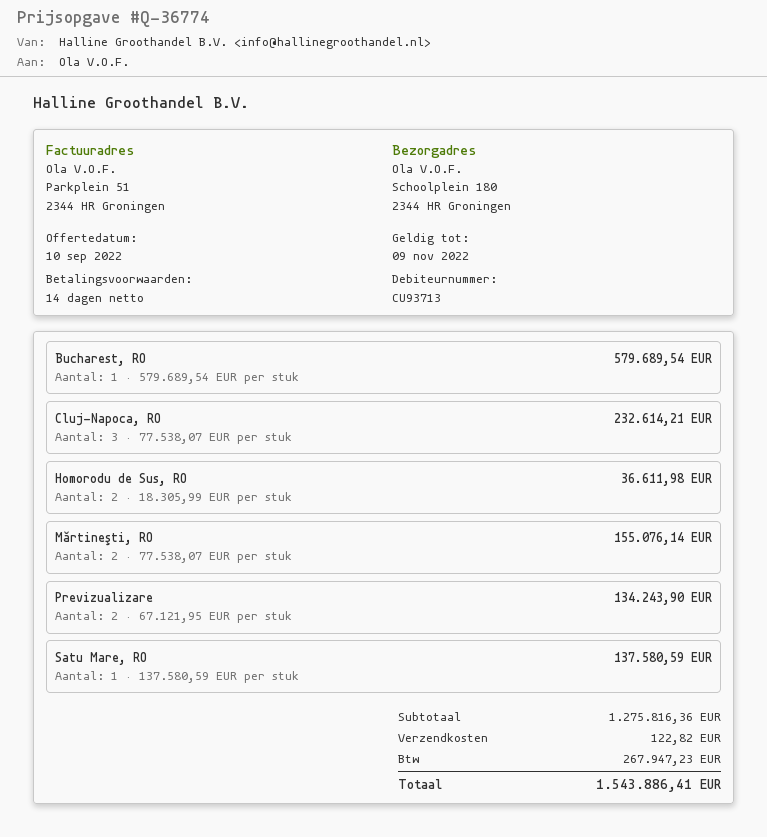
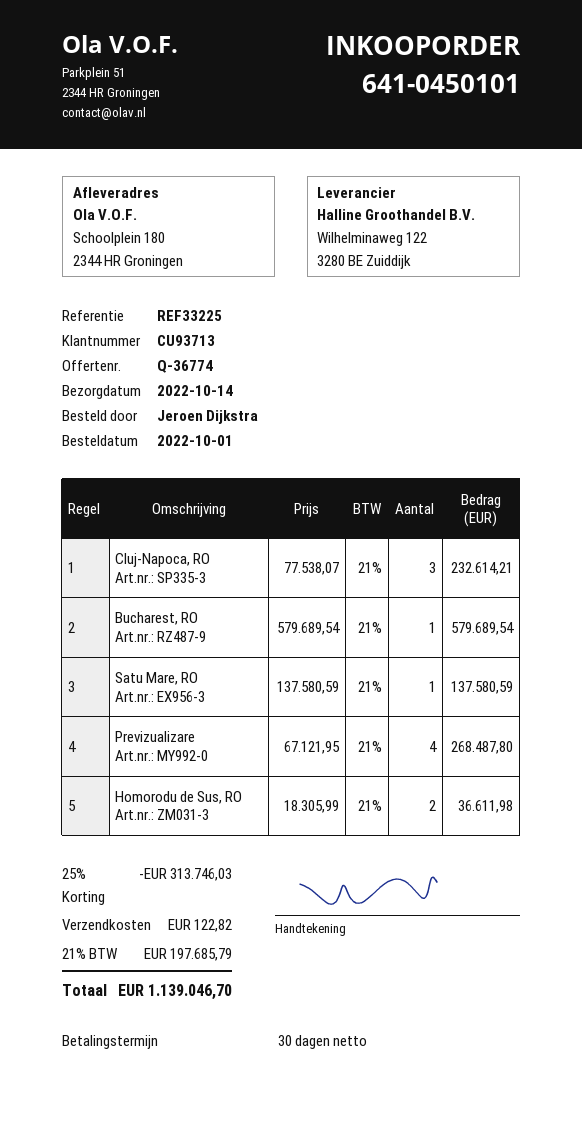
payment terms: 14 days -> 30 days
Mărtineşti, RO: 2 x 77538.07 = 155076.14 -> none
Previzualizare: 2 x 67121.95 = 134243.90 -> 4 x 67121.95 = 268487.80
discount: none -> 25% = 313746.03
tax: 267947.23 -> 197685.79
total: 1543886.41 -> 1139046.70

